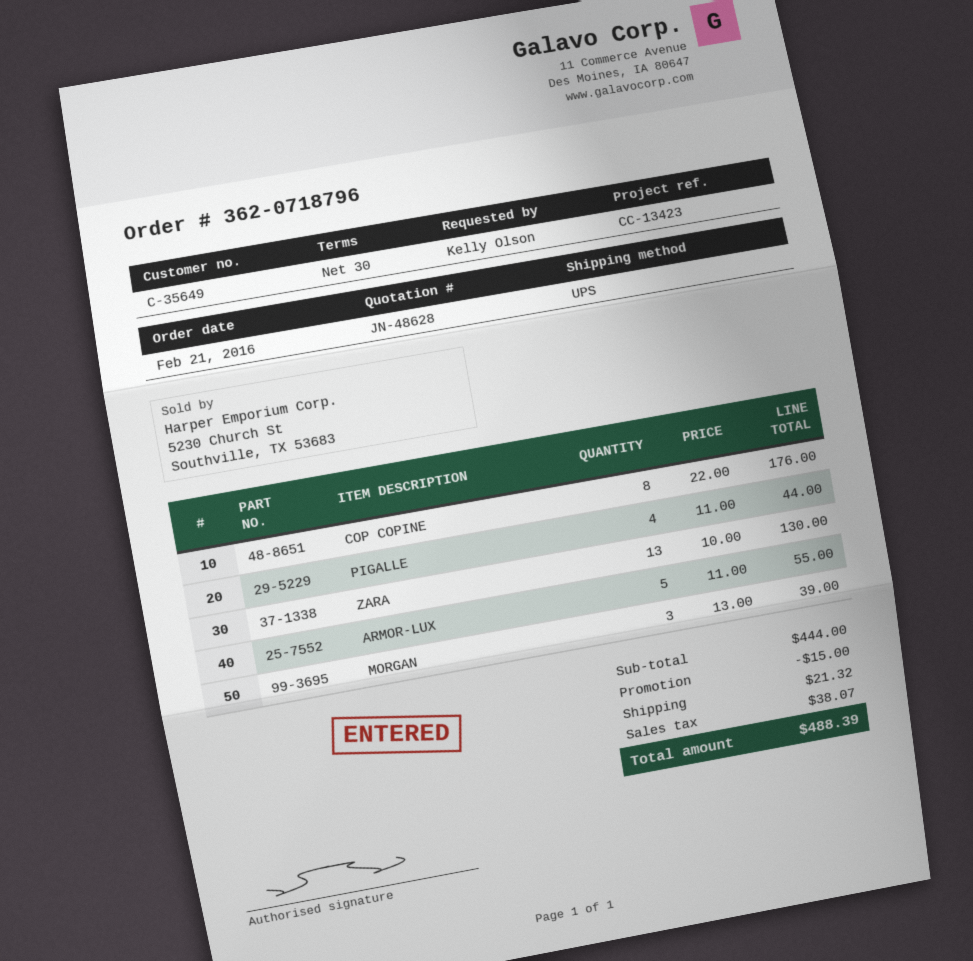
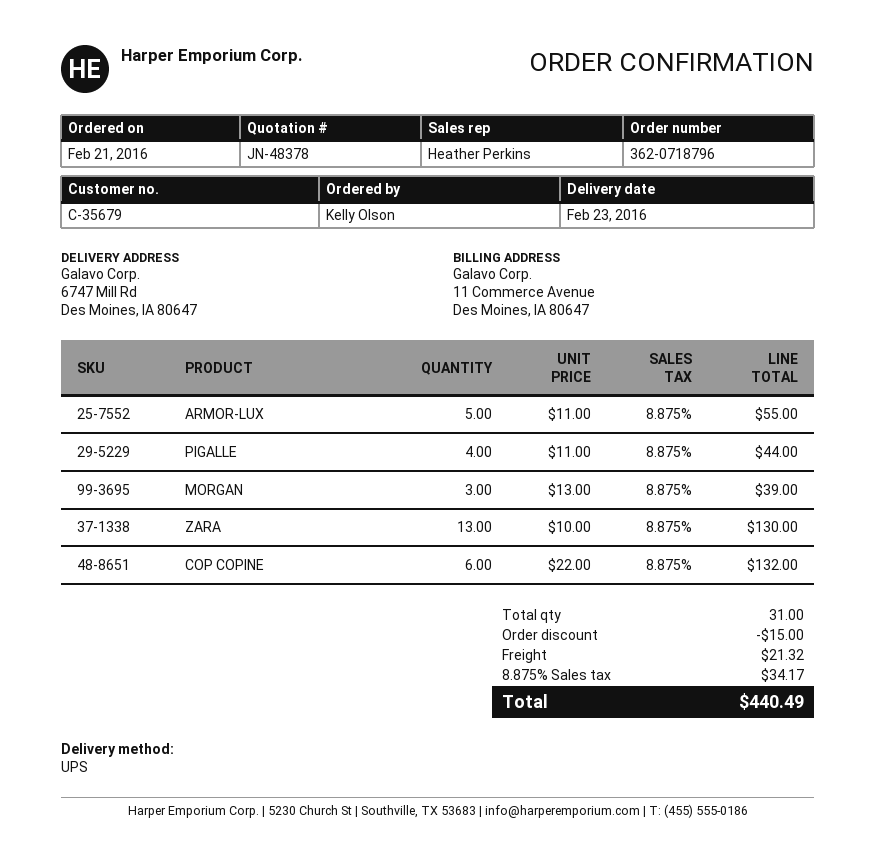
quote number: JN-48628 -> JN-48378
customer number: C-35649 -> C-35679
COP COPINE: 8 x 22.00 = 176.00 -> 6 x 22.00 = 132.00
tax: 38.07 -> 34.17
total: 488.39 -> 440.49

